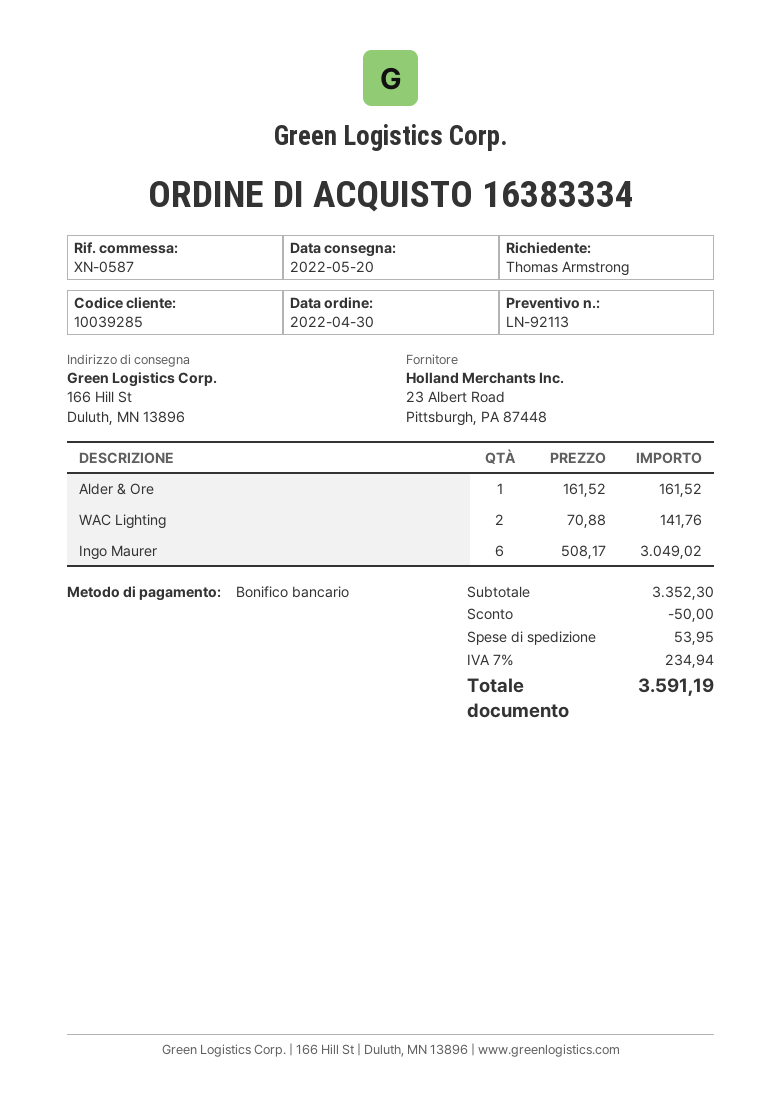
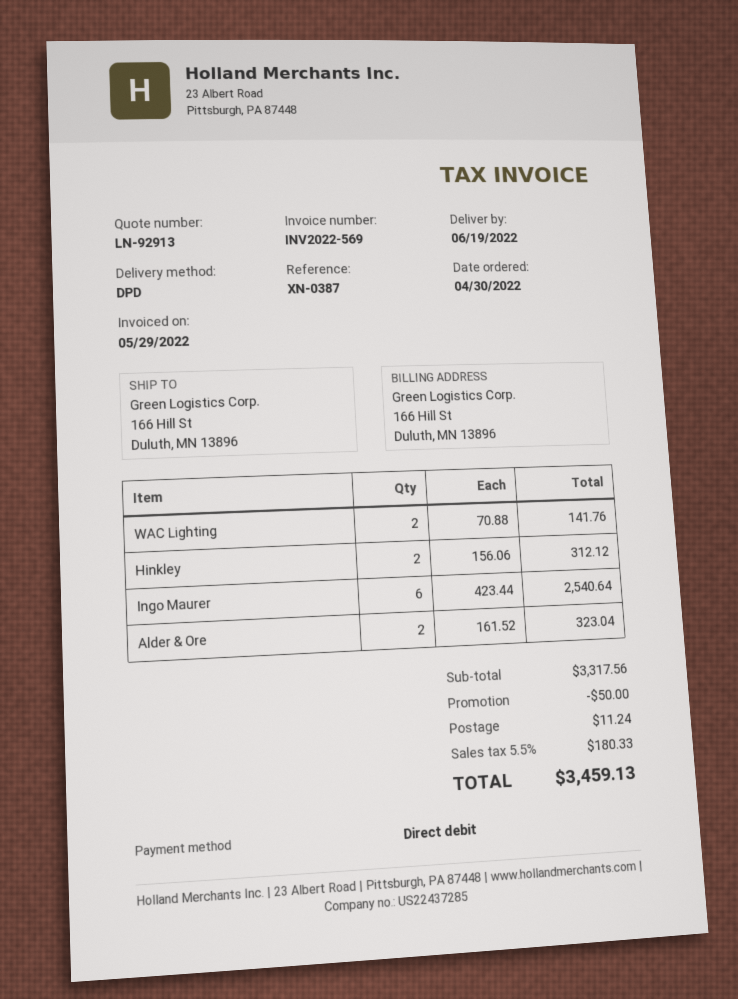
quote number: LN-92113 -> LN-92913
delivery date: 2022-05-20 -> 2022-06-19
reference: XN-0587 -> XN-0387
payment method: bank transfer -> direct debit
Alder & Ore: 1 x 161.52 = 161.52 -> 2 x 161.52 = 323.04
Ingo Maurer: 6 x 508.17 = 3049.02 -> 6 x 423.44 = 2540.64
Hinkley: none -> 2 x 156.06 = 312.12
subtotal: 3352.30 -> 3317.56
shipping: 53.95 -> 11.24
tax: 7% = 234.94 -> 5.5% = 180.33
total: 3591.19 -> 3459.13

